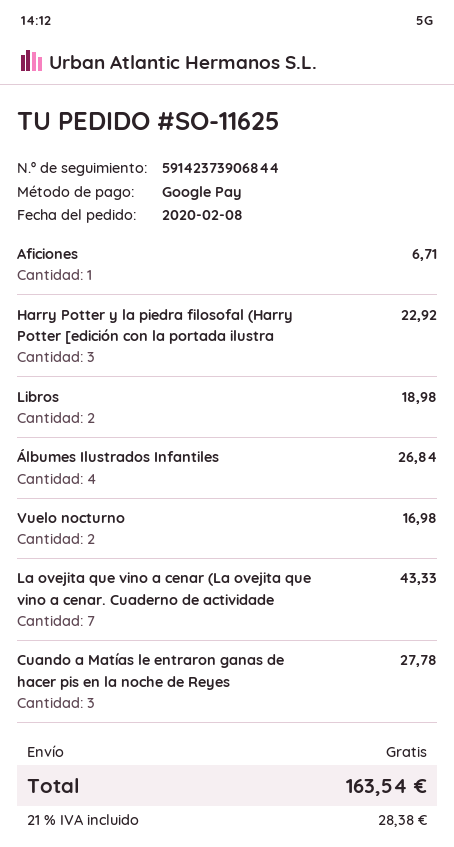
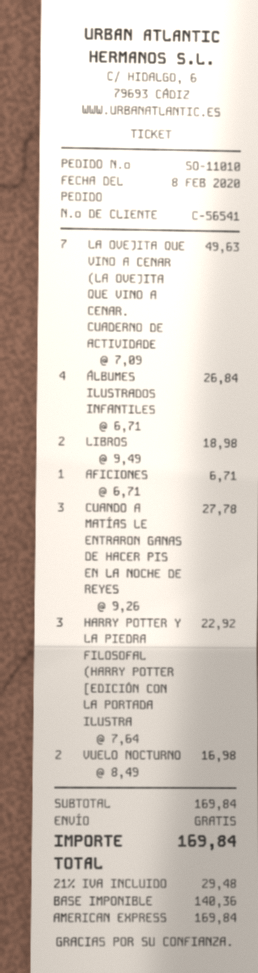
order number: SO-11625 -> SO-11010
payment method: Google Pay -> American Express
La ovejita que vino a cenar (La ovejita que vino a cenar. Cuaderno de actividade: 7 for 43.33 -> 7 for 49.63
tax: 21% = 28.38 -> 21% = 29.48
total: 163.54 -> 169.84

